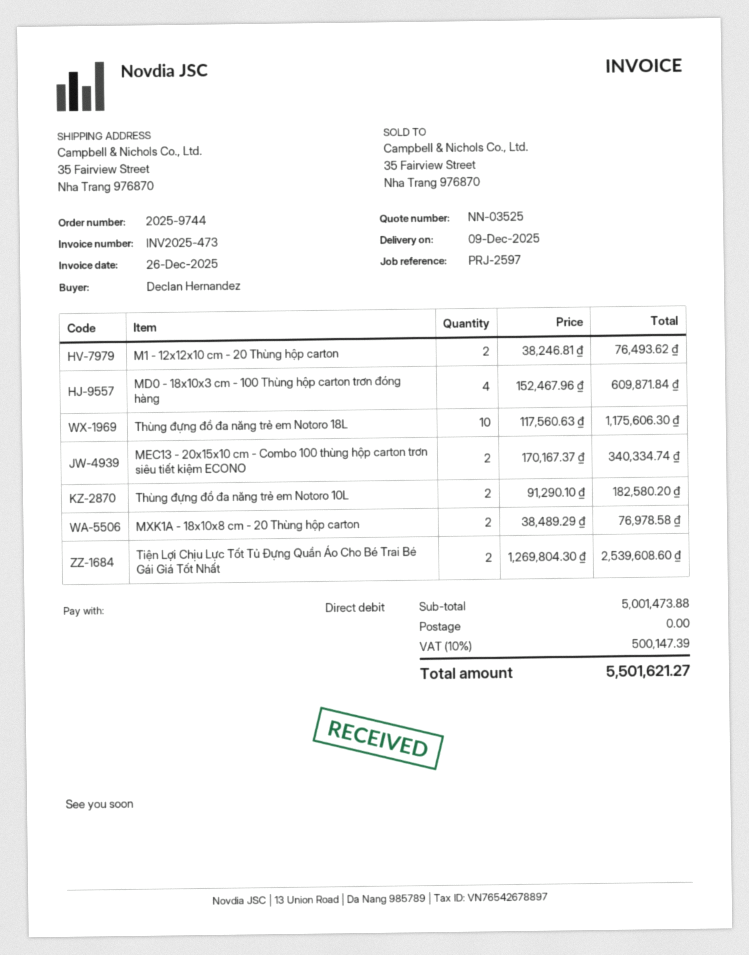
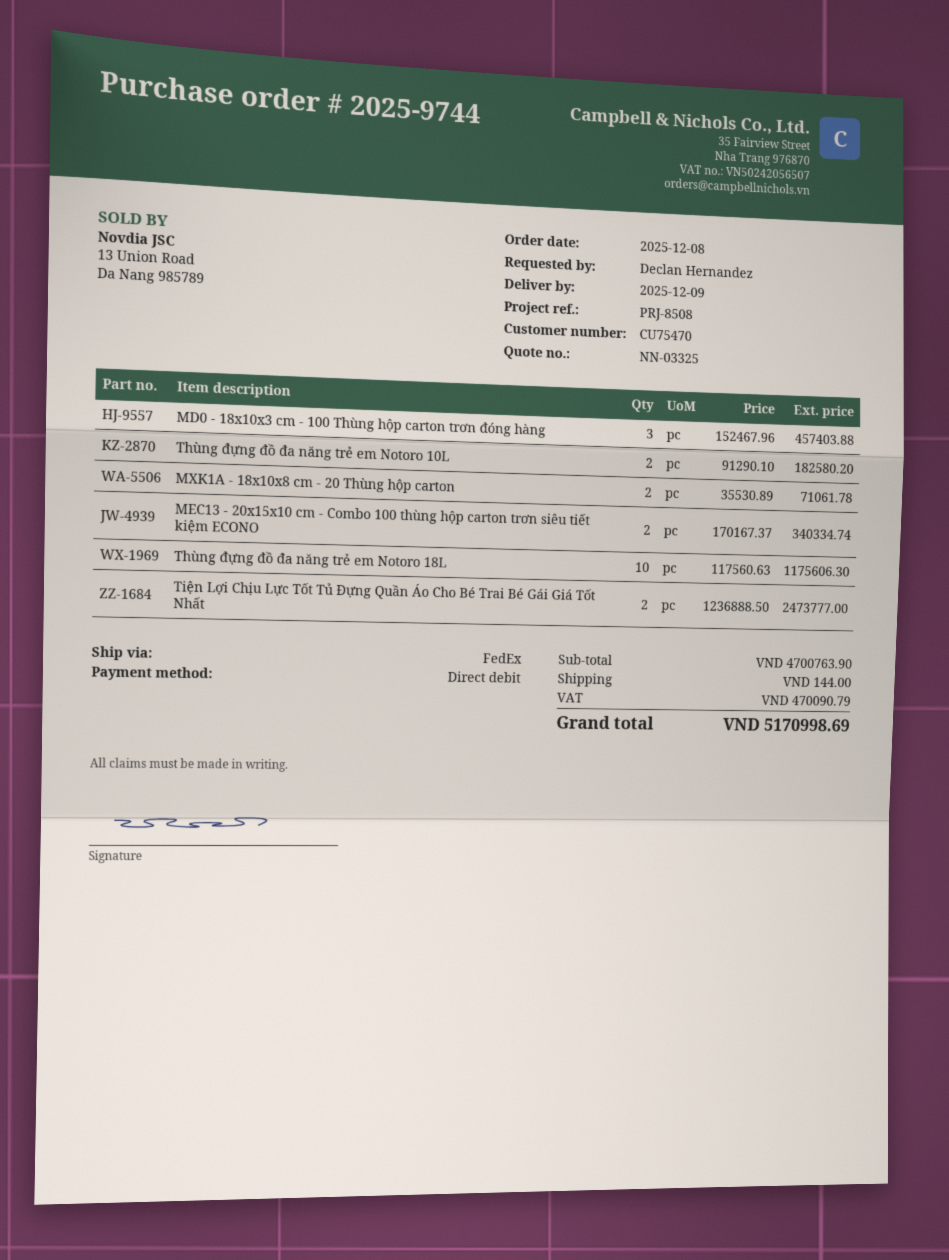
quote number: NN-03525 -> NN-03325
reference: PRJ-2597 -> PRJ-8508
M1 - 12x12x10 cm - 20 Thùng hộp carton: 2 x 38246.81 = 76493.62 -> none
MD0 - 18x10x3 cm - 100 Thùng hộp carton trơn đóng hàng: 4 x 152467.96 = 609871.84 -> 3 x 152467.96 = 457403.88
MXK1A - 18x10x8 cm - 20 Thùng hộp carton: 2 x 38489.29 = 76978.58 -> 2 x 35530.89 = 71061.78
Tiện Lợi Chịu Lực Tốt Tủ Đựng Quần Áo Cho Bé Trai Bé Gái Giá Tốt Nhất: 2 x 1269804.30 = 2539608.60 -> 2 x 1236888.50 = 2473777.00
subtotal: 5001473.88 -> 4700763.90
shipping: 0.00 -> 144.00
tax: 500147.39 -> 470090.79
total: 5501621.27 -> 5170998.69

